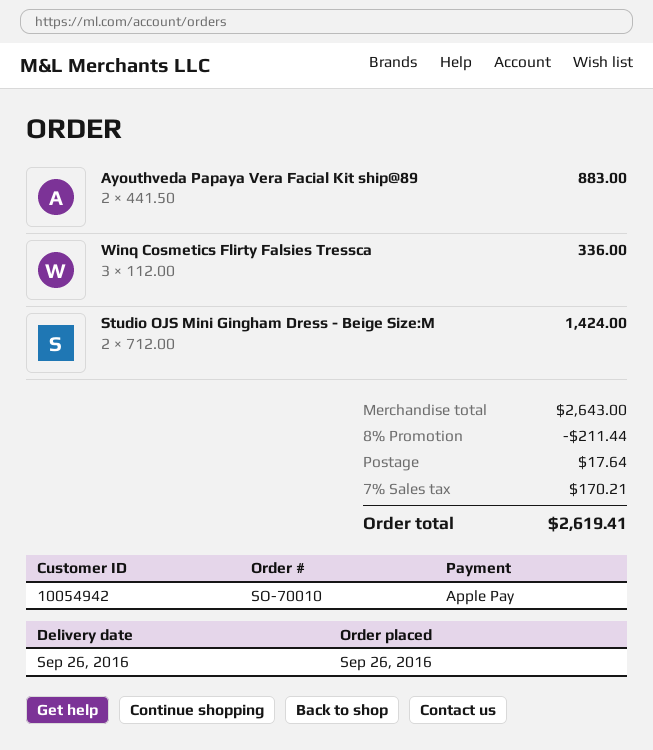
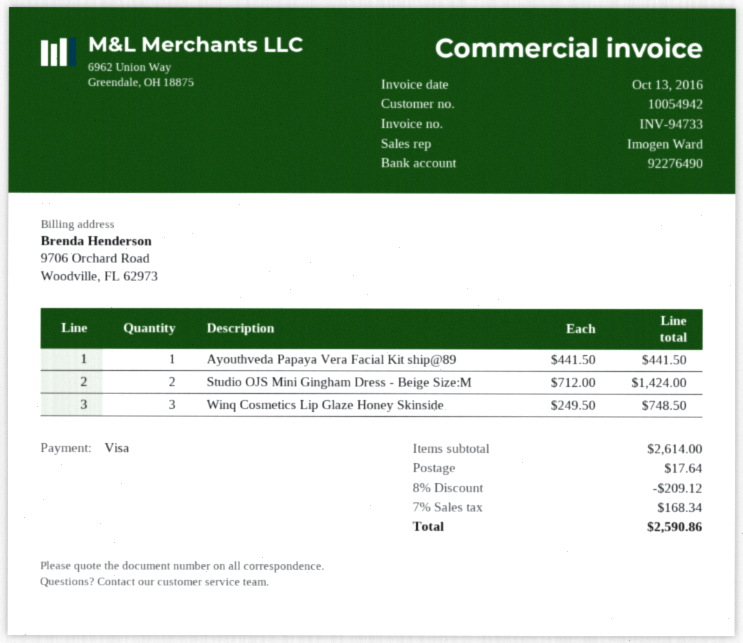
payment method: Apple Pay -> Visa
Ayouthveda Papaya Vera Facial Kit ship@89: 2 x 441.50 = 883.00 -> 1 x 441.50 = 441.50
Winq Cosmetics Flirty Falsies Tressca: 3 x 112.00 = 336.00 -> none
Winq Cosmetics Lip Glaze Honey Skinside: none -> 3 x 249.50 = 748.50
subtotal: 2643.00 -> 2614.00
discount: 8% = 211.44 -> 8% = 209.12
tax: 7% = 170.21 -> 7% = 168.34
total: 2619.41 -> 2590.86

